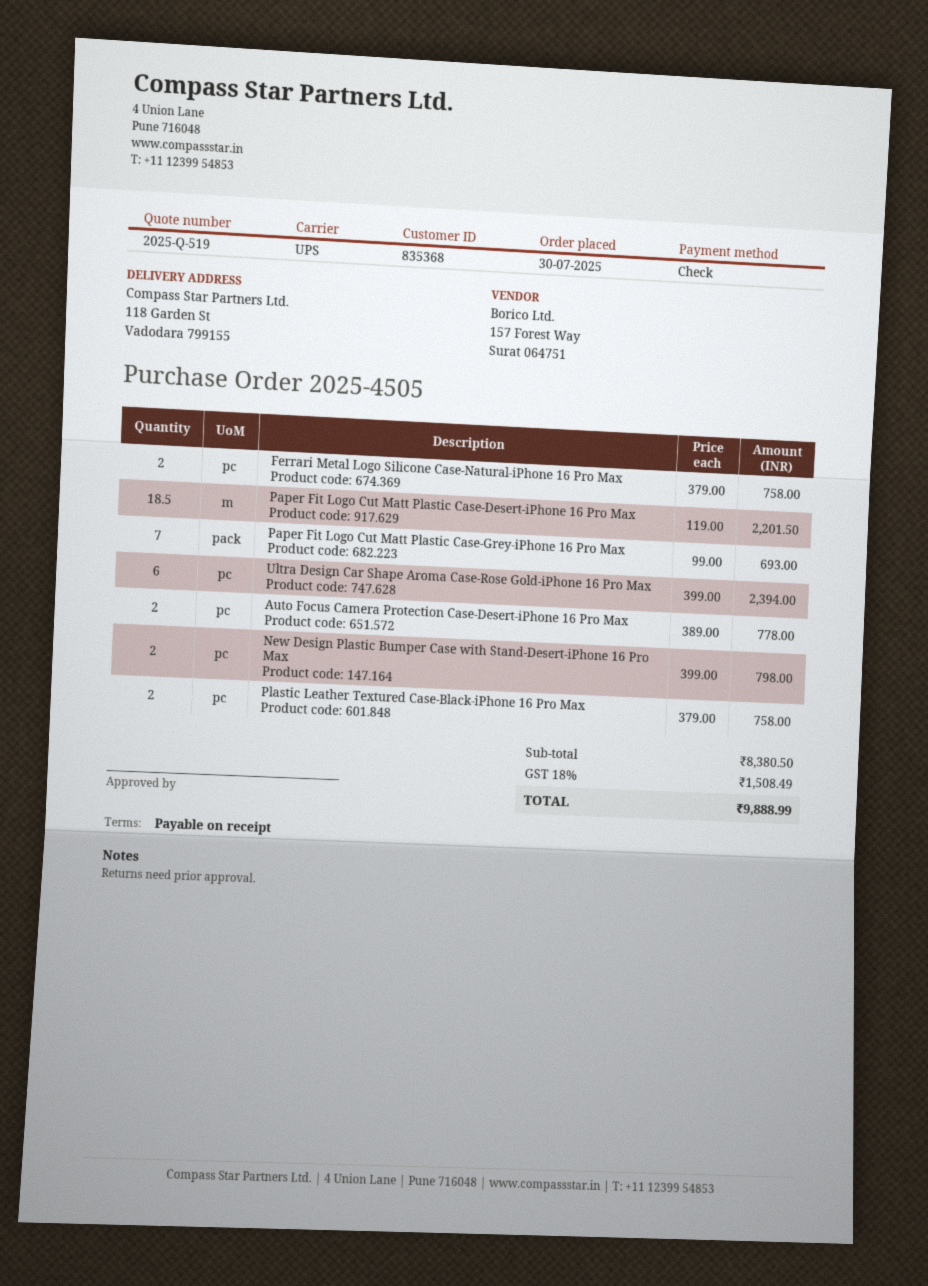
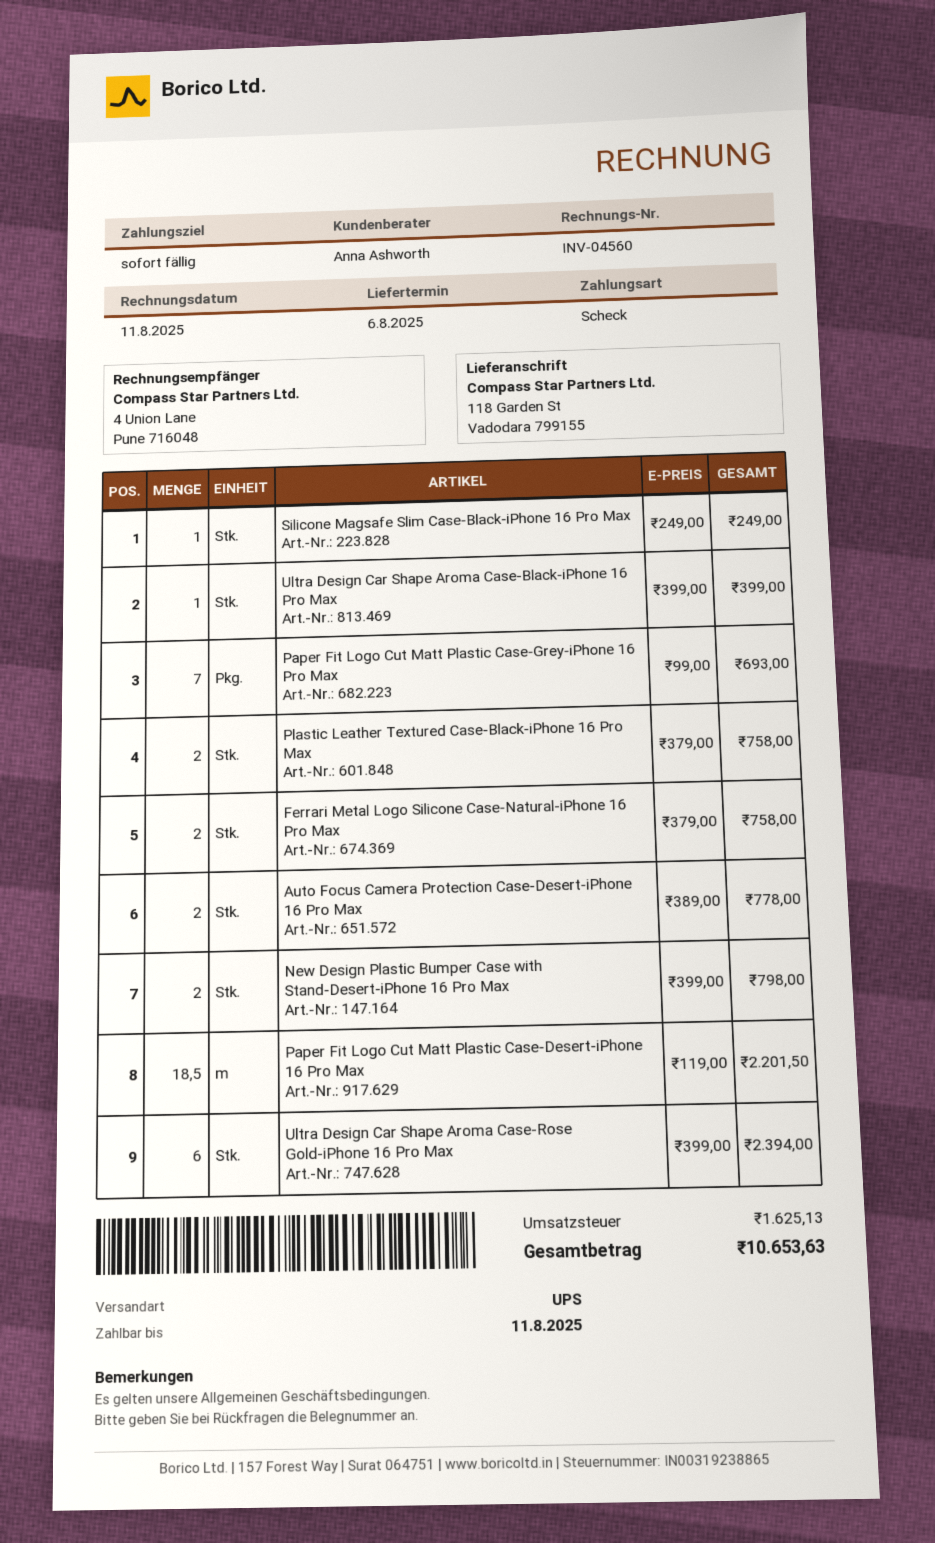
Silicone Magsafe Slim Case-Black-iPhone 16 Pro Max: none -> 1 x 249.00 = 249.00
Ultra Design Car Shape Aroma Case-Black-iPhone 16 Pro Max: none -> 1 x 399.00 = 399.00
tax: 1508.49 -> 1625.13
total: 9888.99 -> 10653.63

